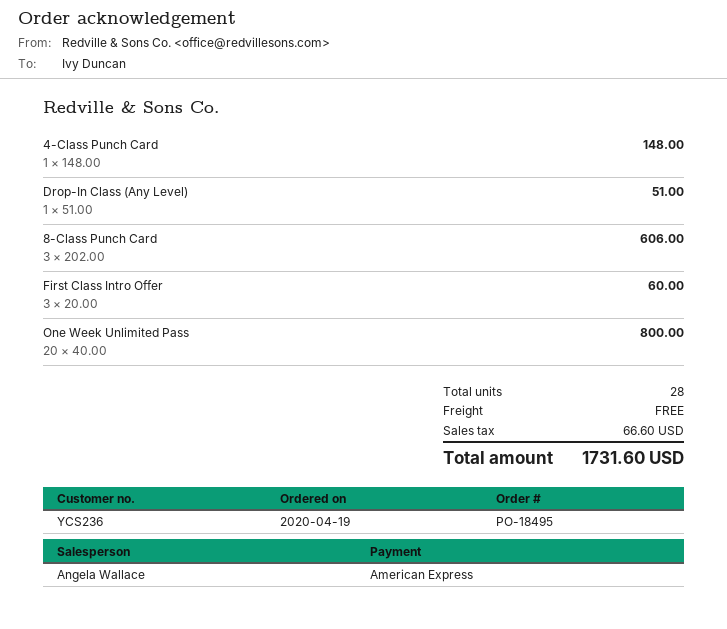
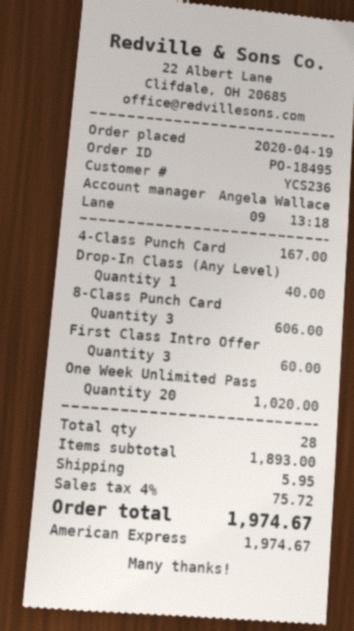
4-Class Punch Card: 1 for 148.00 -> 1 for 167.00
Drop-In Class (Any Level): 1 for 51.00 -> 1 for 40.00
One Week Unlimited Pass: 20 for 800.00 -> 20 for 1020.00
shipping: 0.00 -> 5.95
tax: 66.60 -> 75.72
total: 1731.60 -> 1974.67

